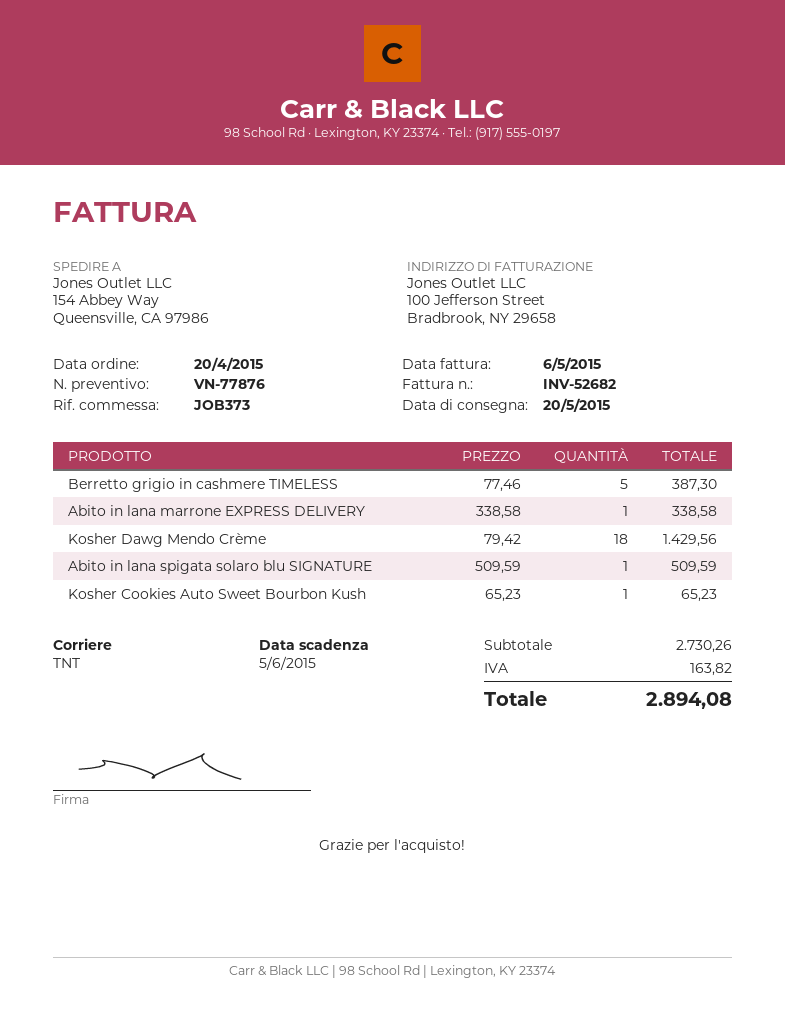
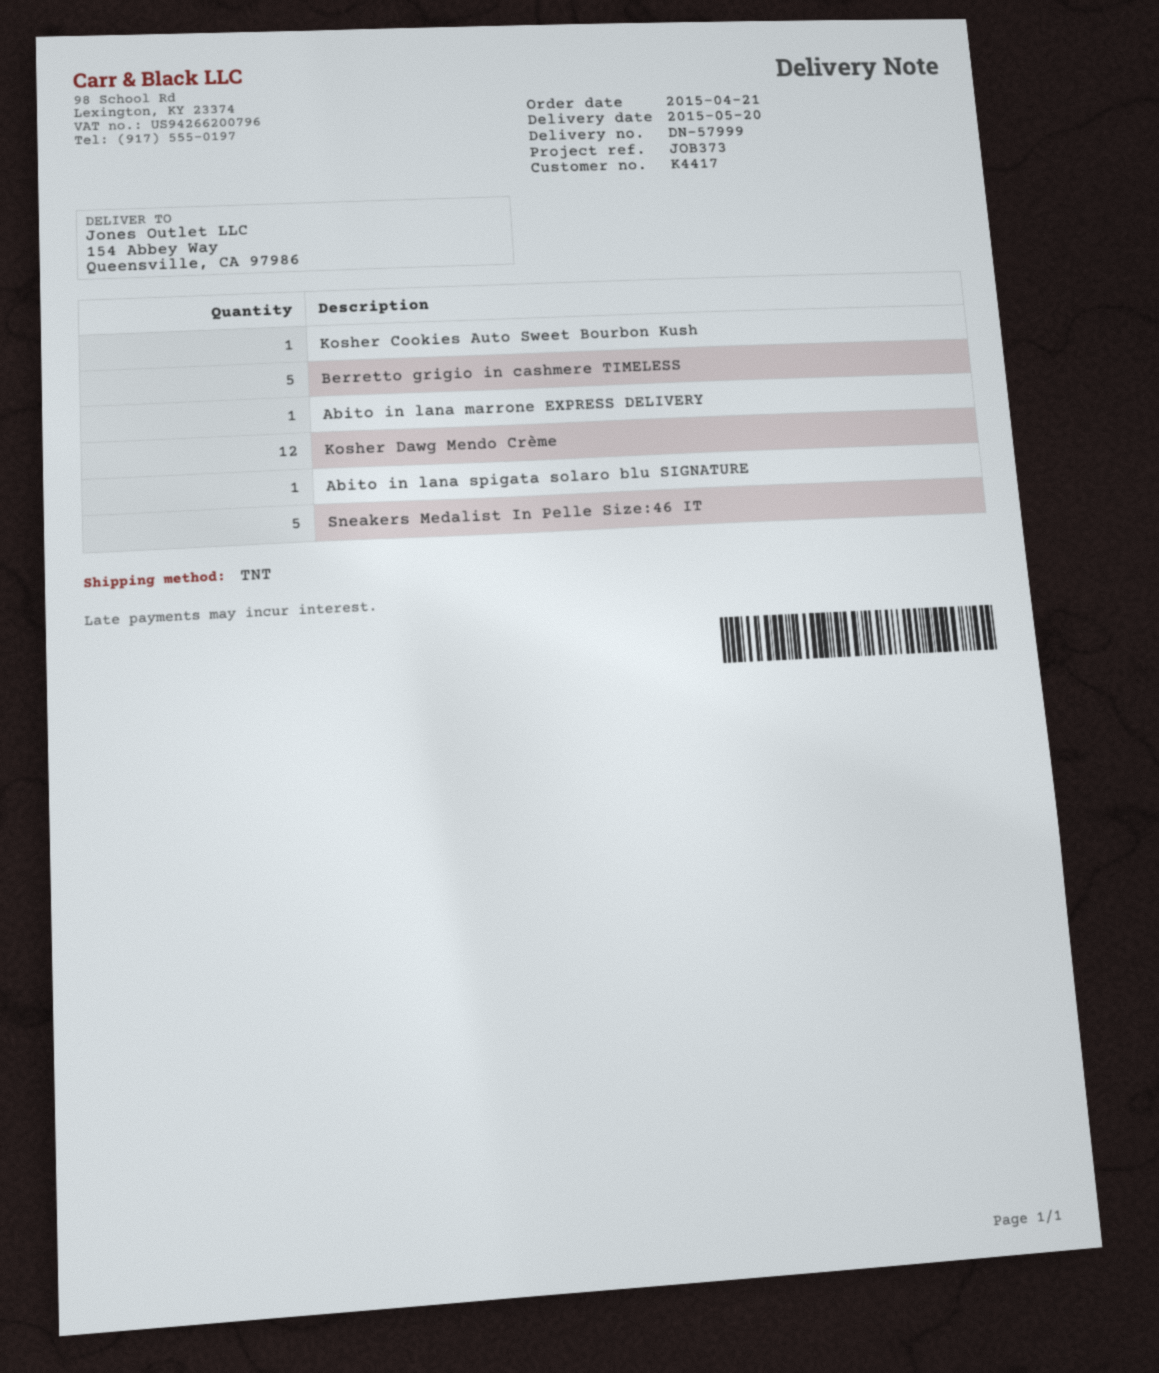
order date: 2015-04-20 -> 2015-04-21
Kosher Dawg Mendo Crème: 18 -> 12
Sneakers Medalist In Pelle Size:46 IT: none -> 5

